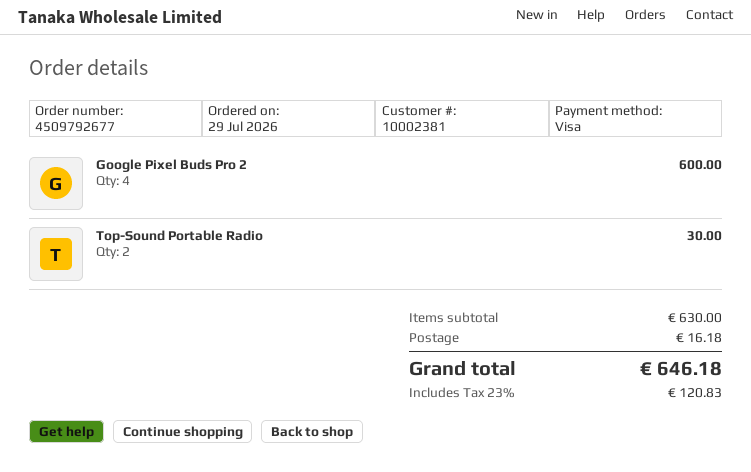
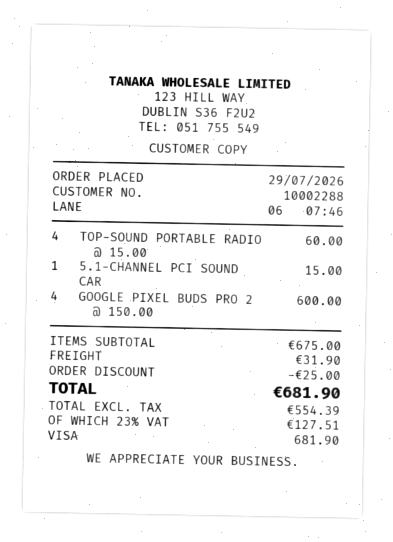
customer number: 10002381 -> 10002288
Top-Sound Portable Radio: 2 for 30.00 -> 4 for 60.00
5.1-CHANNEL PCI SOUND CAR: none -> 1 for 15.00
subtotal: 630.00 -> 675.00
discount: none -> 25.00
shipping: 16.18 -> 31.90
tax: 23% = 120.83 -> 23% = 127.51
total: 646.18 -> 681.90

